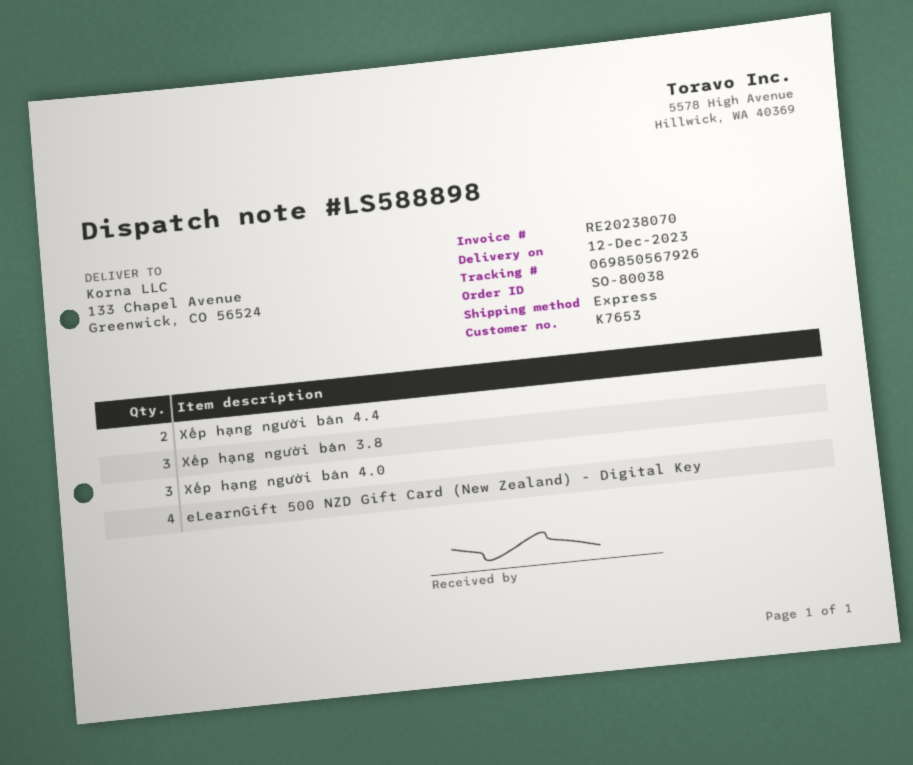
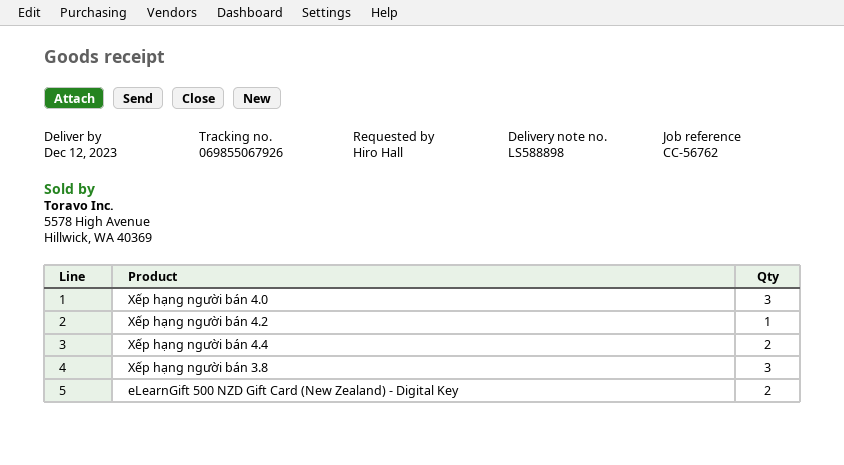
tracking number: 069850567926 -> 069855067926
eLearnGift 500 NZD Gift Card (New Zealand) - Digital Key: 4 -> 2
Xếp hạng người bán 4.2: none -> 1

